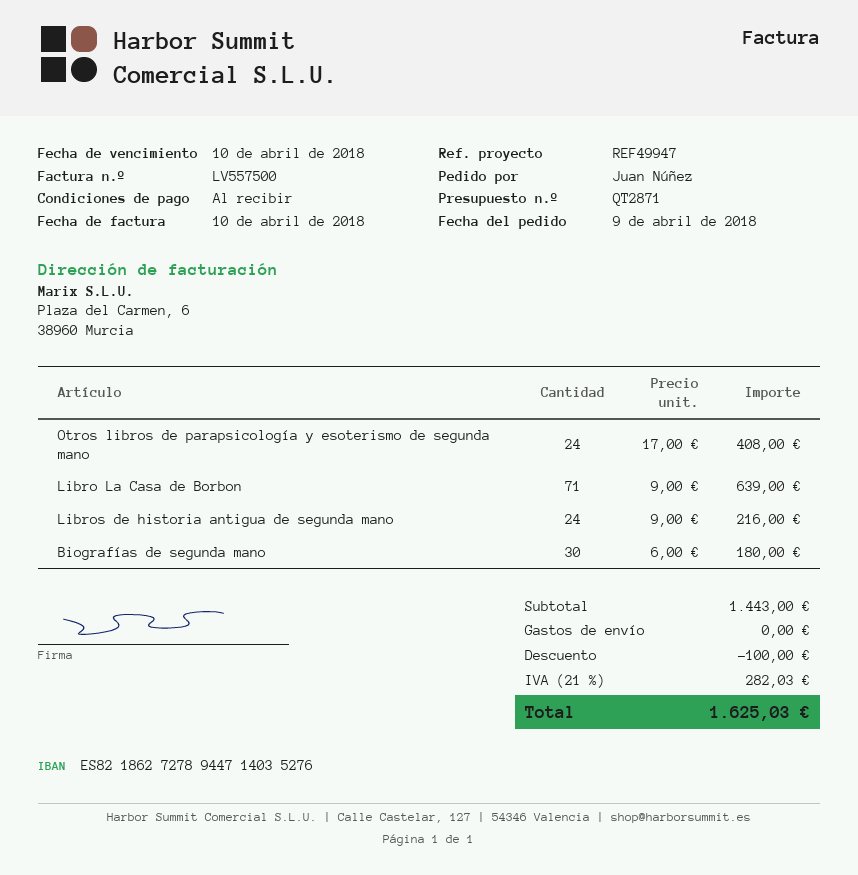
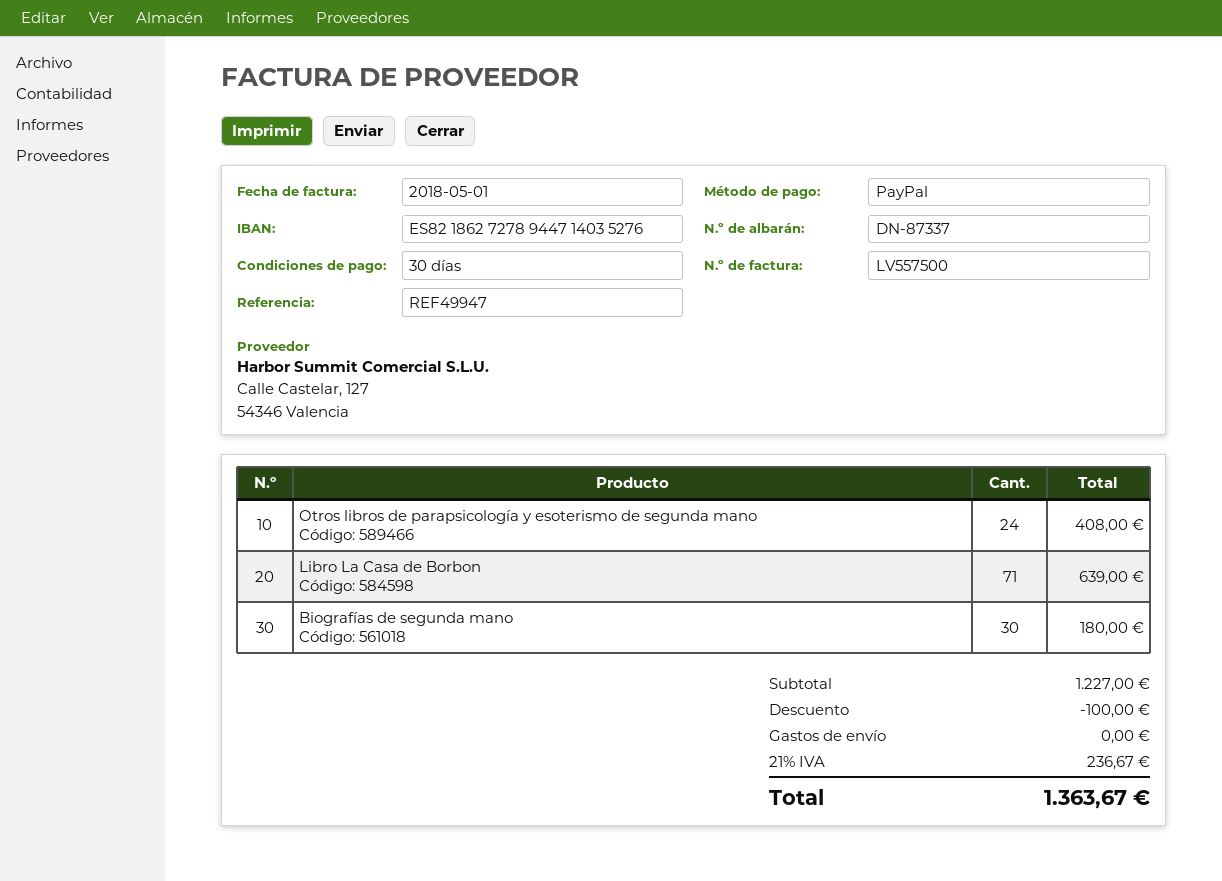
invoice date: 2018-04-10 -> 2018-05-01
payment terms: on receipt -> 30 days
Libros de historia antigua de segunda mano: 24 for 216.00 -> none
subtotal: 1443.00 -> 1227.00
tax: 21% = 282.03 -> 21% = 236.67
total: 1625.03 -> 1363.67

